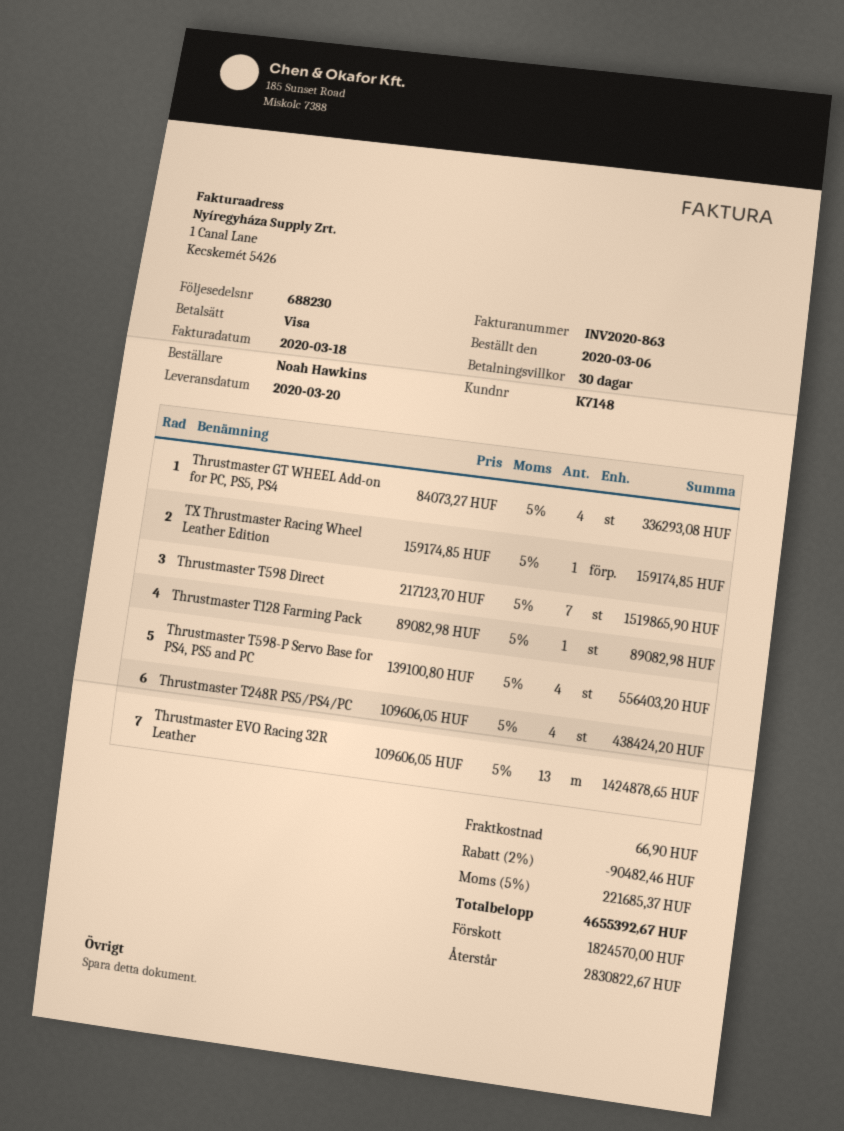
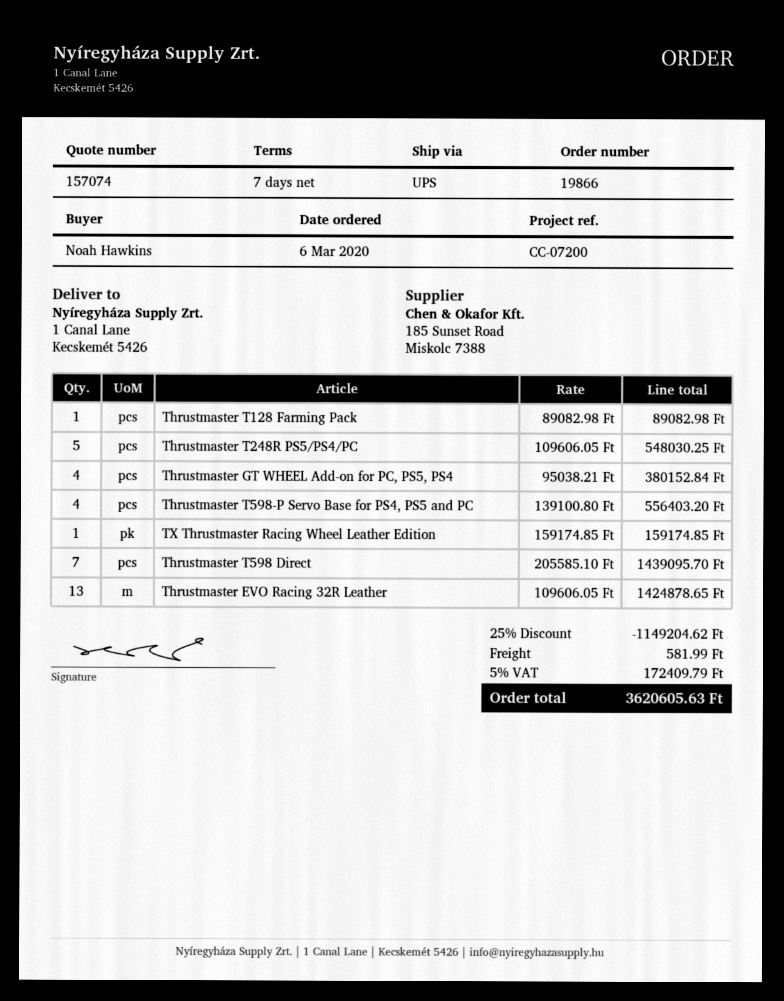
payment terms: 30 days -> 7 days
Thrustmaster GT WHEEL Add-on for PC, PS5, PS4: 4 x 84073.27 = 336293.08 -> 4 x 95038.21 = 380152.84
Thrustmaster T598 Direct: 7 x 217123.70 = 1519865.90 -> 7 x 205585.10 = 1439095.70
Thrustmaster T248R PS5/PS4/PC: 4 x 109606.05 = 438424.20 -> 5 x 109606.05 = 548030.25
discount: 2% = 90482.46 -> 25% = 1149204.62
shipping: 66.90 -> 581.99
tax: 5% = 221685.37 -> 5% = 172409.79
total: 4655392.67 -> 3620605.63

